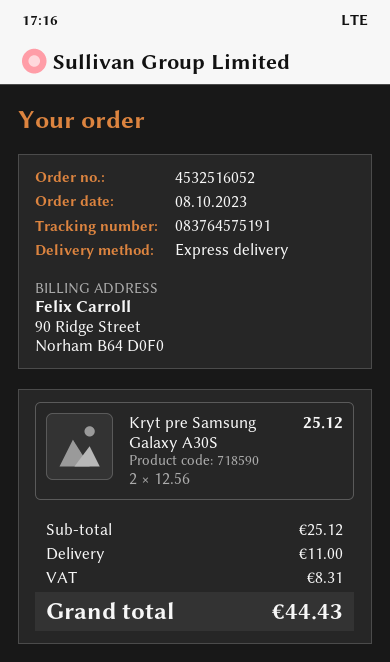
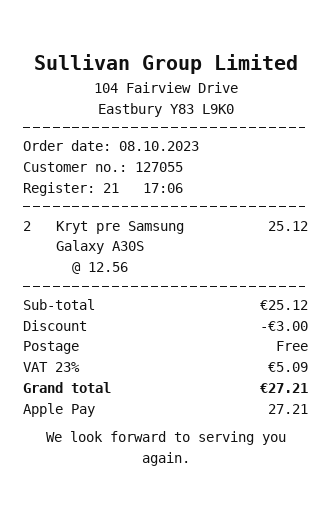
discount: none -> 3.00
shipping: 11.00 -> 0.00
tax: 8.31 -> 5.09
total: 44.43 -> 27.21

